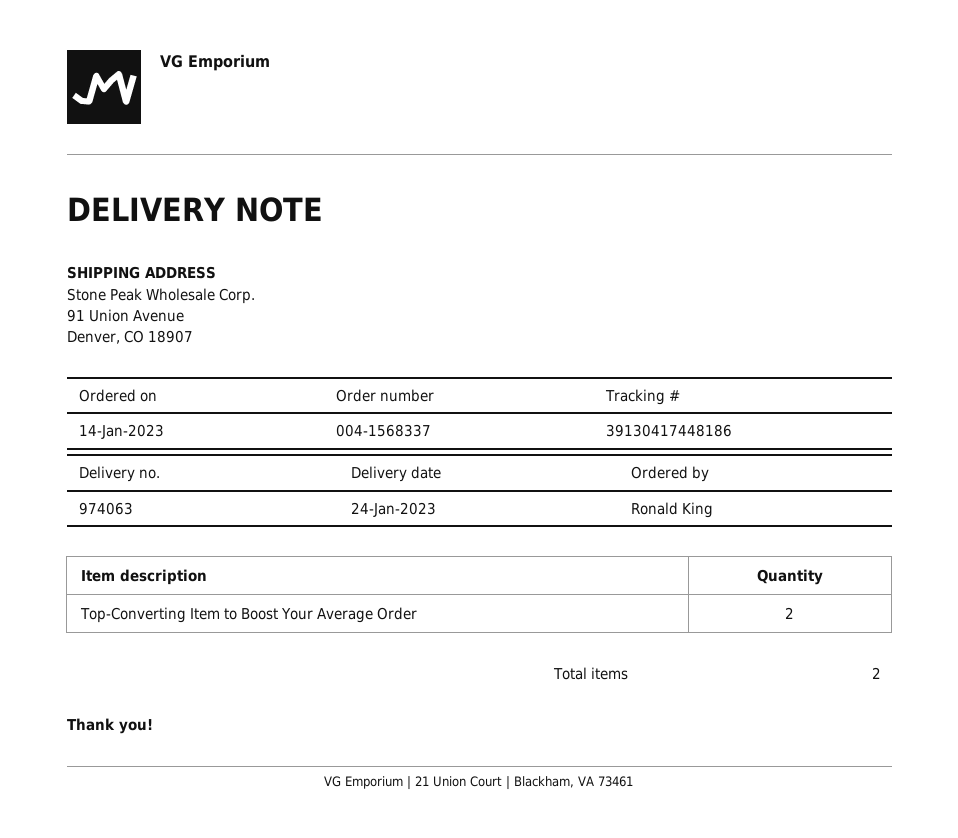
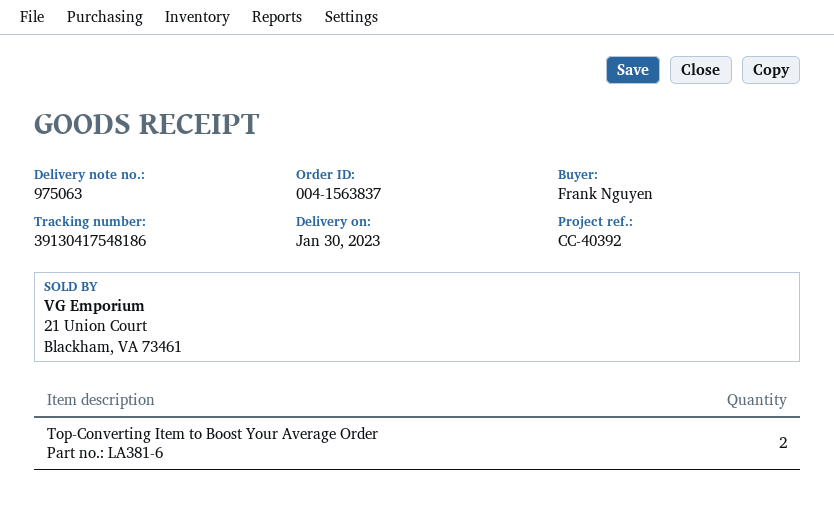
order number: 004-1568337 -> 004-1563837
delivery note number: 974063 -> 975063
delivery date: 2023-01-24 -> 2023-01-30
ordered by: Ronald King -> Frank Nguyen
tracking number: 39130417448186 -> 39130417548186

